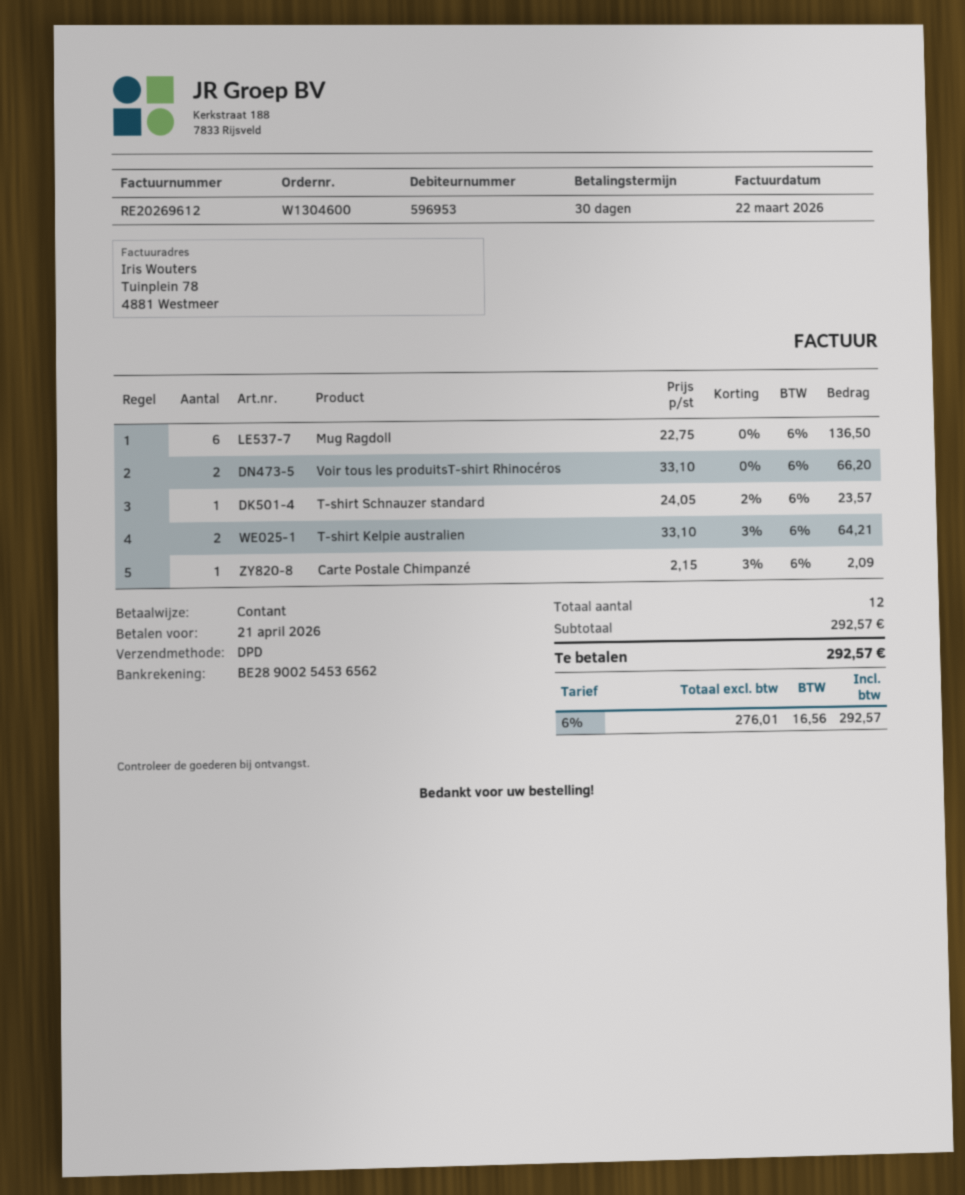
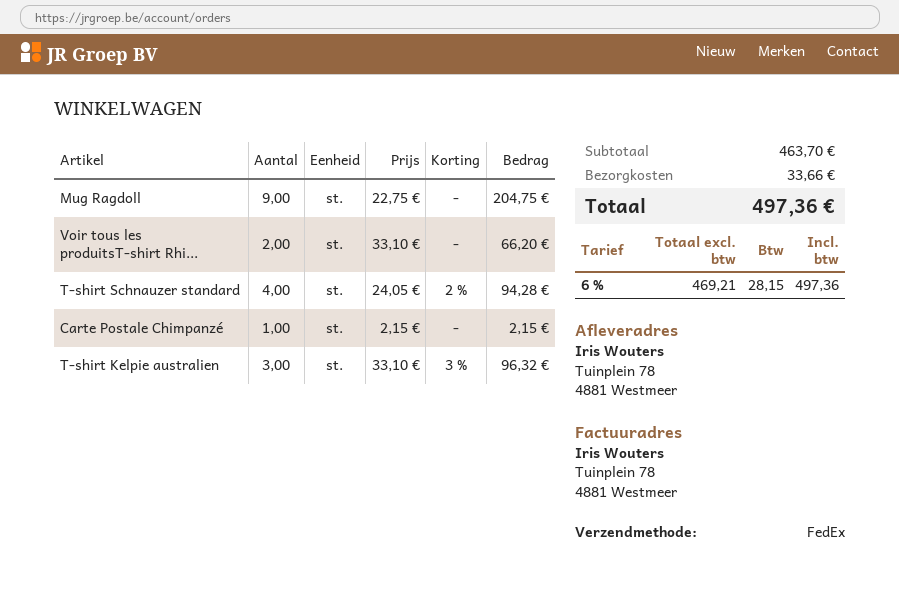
shipping method: DPD -> FedEx
Mug Ragdoll: 6 x 22.75 = 136.50 -> 9 x 22.75 = 204.75
T-shirt Schnauzer standard: 1 x 24.05 - 2% = 23.57 -> 4 x 24.05 - 2% = 94.28
T-shirt Kelpie australien: 2 x 33.10 - 3% = 64.21 -> 3 x 33.10 - 3% = 96.32
Carte Postale Chimpanzé: 1 x 2.15 - 3% = 2.09 -> 1 x 2.15 = 2.15
subtotal: 292.57 -> 463.70
shipping: none -> 33.66
net: 276.01 -> 469.21
tax: 6% = 16.56 -> 6% = 28.15
total: 292.57 -> 497.36

